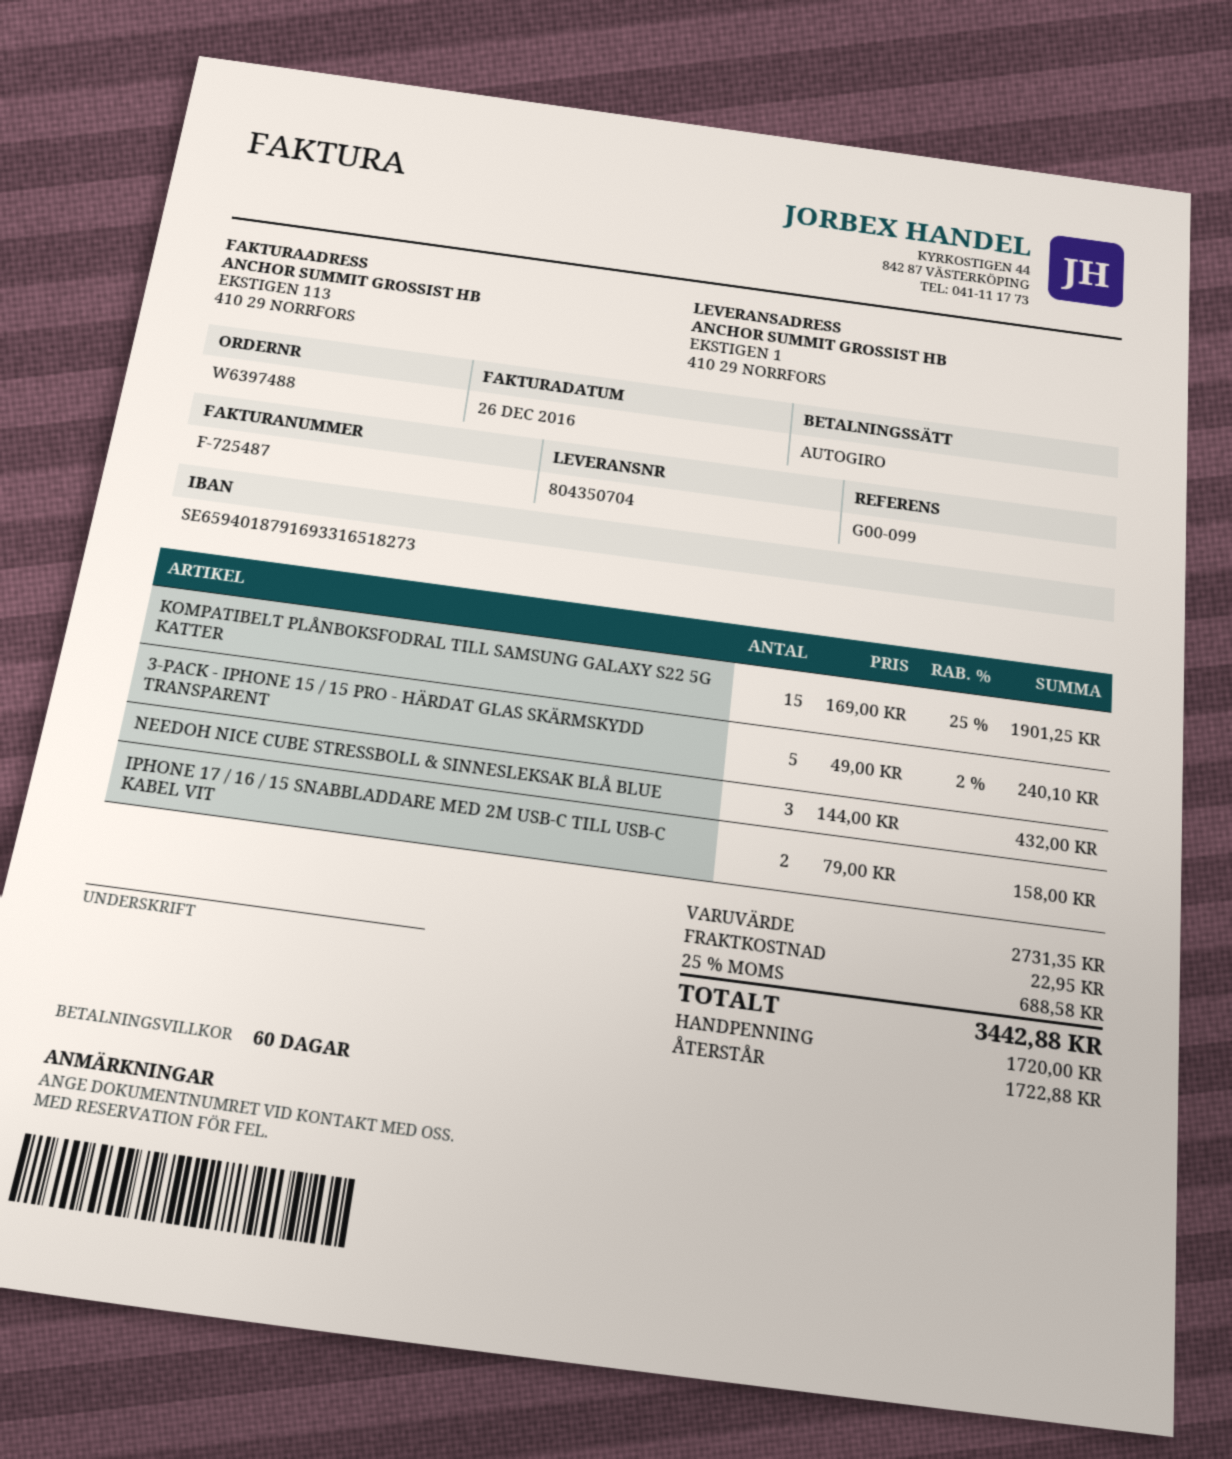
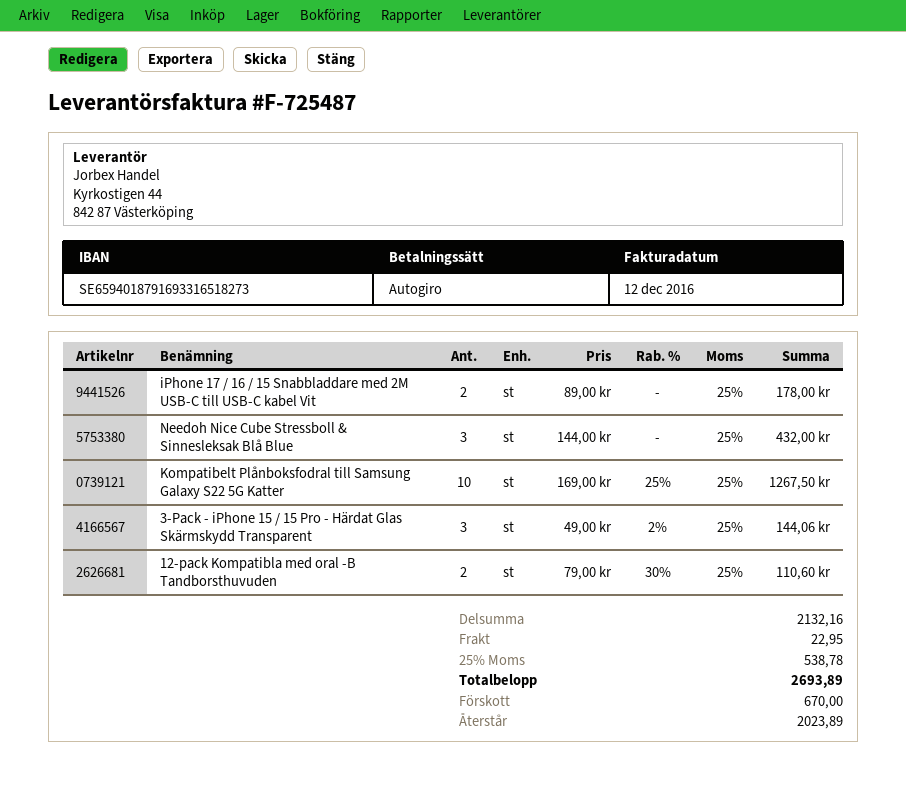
invoice date: 2016-12-26 -> 2016-12-12
KOMPATIBELT PLÅNBOKSFODRAL TILL SAMSUNG GALAXY S22 5G KATTER: 15 x 169.00 - 25% = 1901.25 -> 10 x 169.00 - 25% = 1267.50
3-PACK - IPHONE 15 / 15 PRO - HÄRDAT GLAS SKÄRMSKYDD TRANSPARENT: 5 x 49.00 - 2% = 240.10 -> 3 x 49.00 - 2% = 144.06
IPHONE 17 / 16 / 15 SNABBLADDARE MED 2M USB-C TILL USB-C KABEL VIT: 2 x 79.00 = 158.00 -> 2 x 89.00 = 178.00
12-pack Kompatibla med oral -B Tandborsthuvuden: none -> 2 x 79.00 - 30% = 110.60
subtotal: 2731.35 -> 2132.16
tax: 25% = 688.58 -> 25% = 538.78
total: 3442.88 -> 2693.89
deposit: 1720.00 -> 670.00
balance: 1722.88 -> 2023.89

